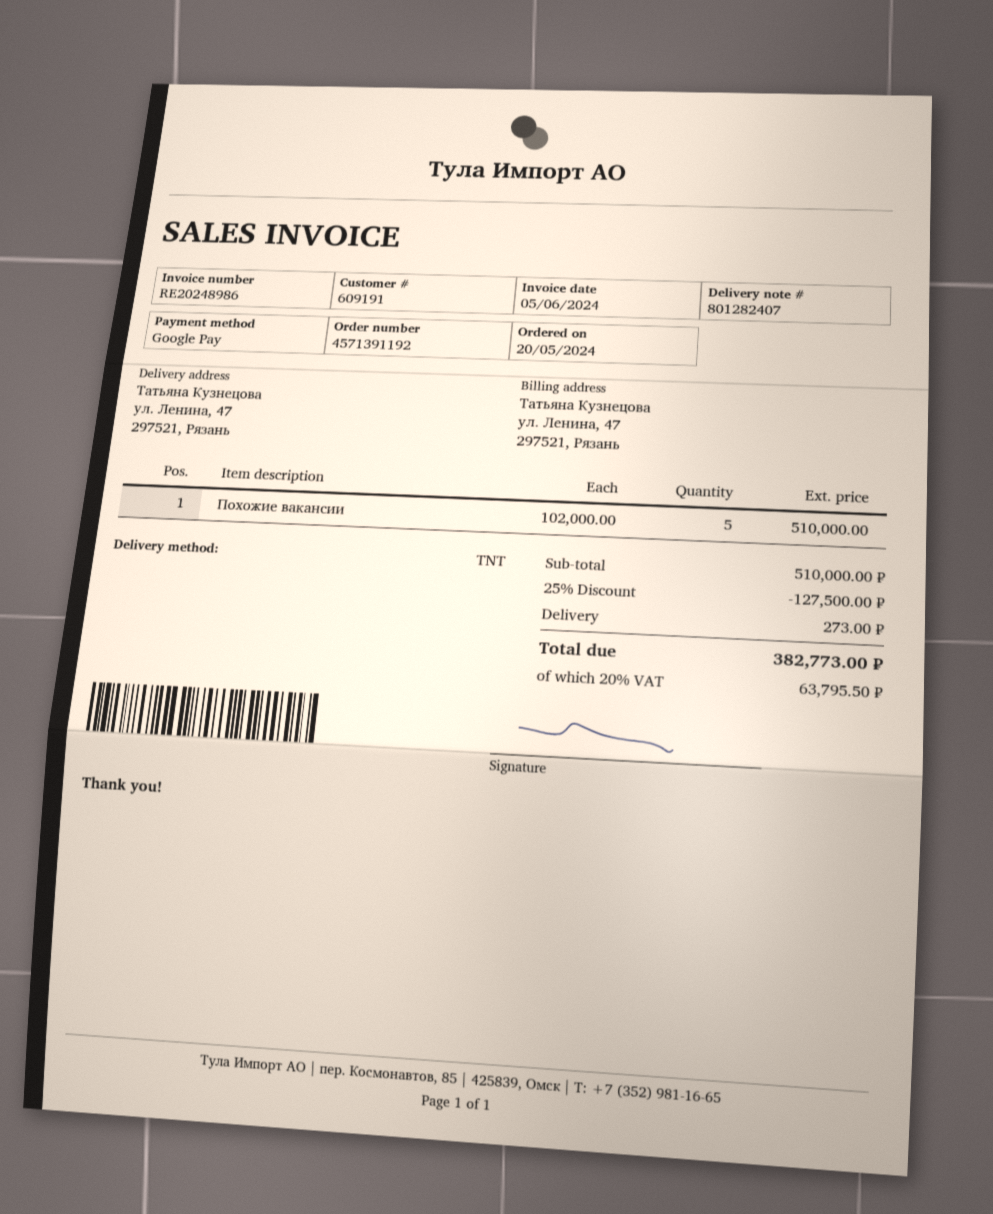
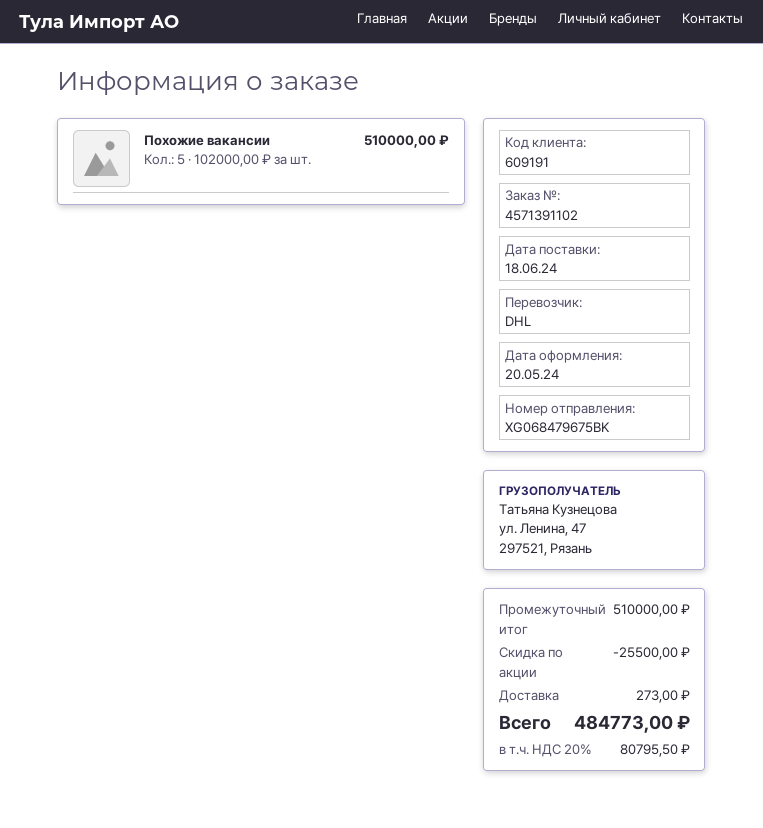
order number: 4571391192 -> 4571391102
shipping method: TNT -> DHL
discount: 127500.00 -> 25500.00
tax: 20% = 63795.50 -> 20% = 80795.50
total: 382773.00 -> 484773.00

